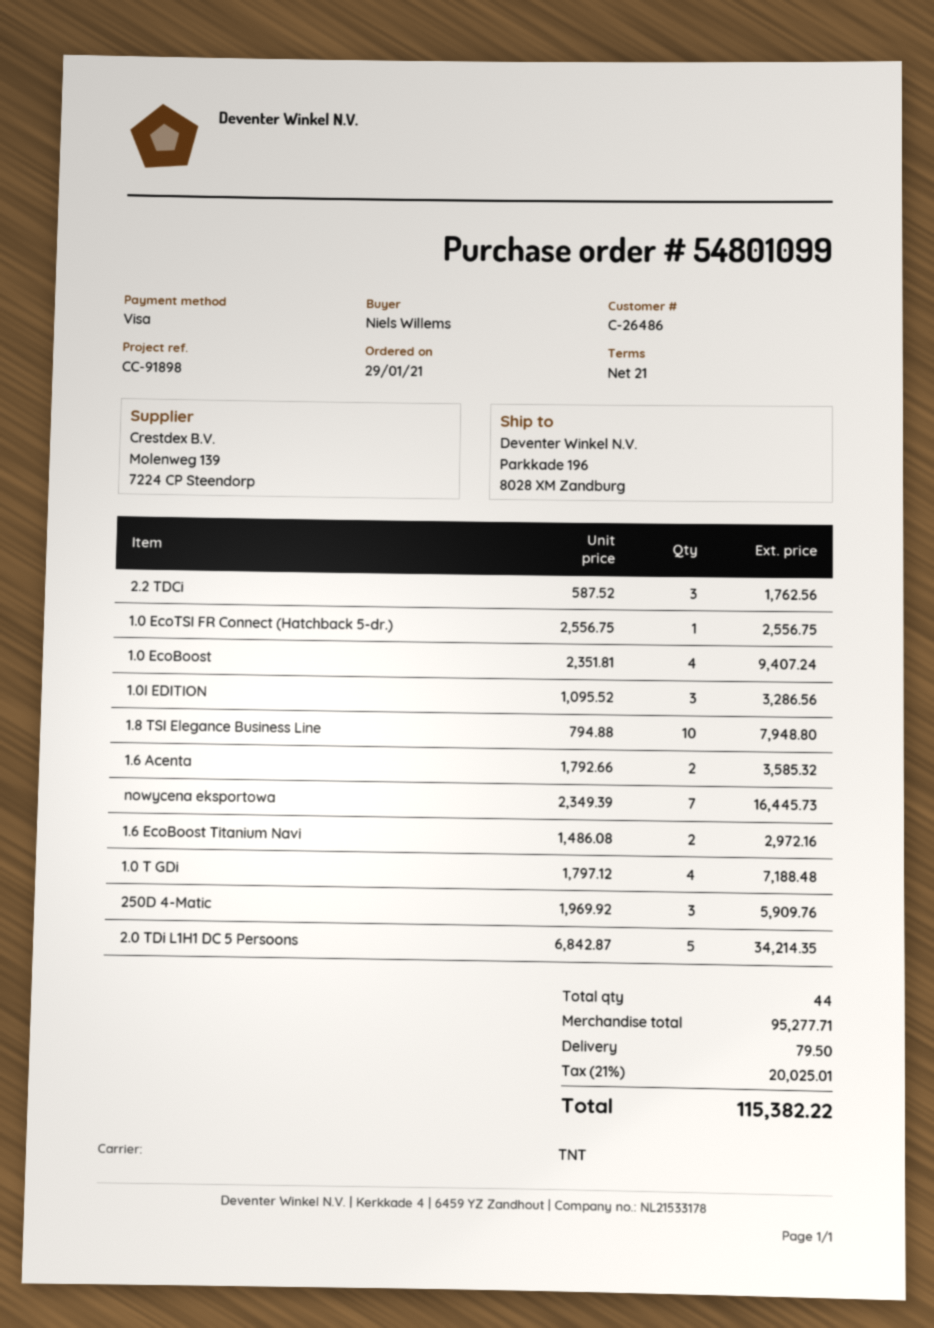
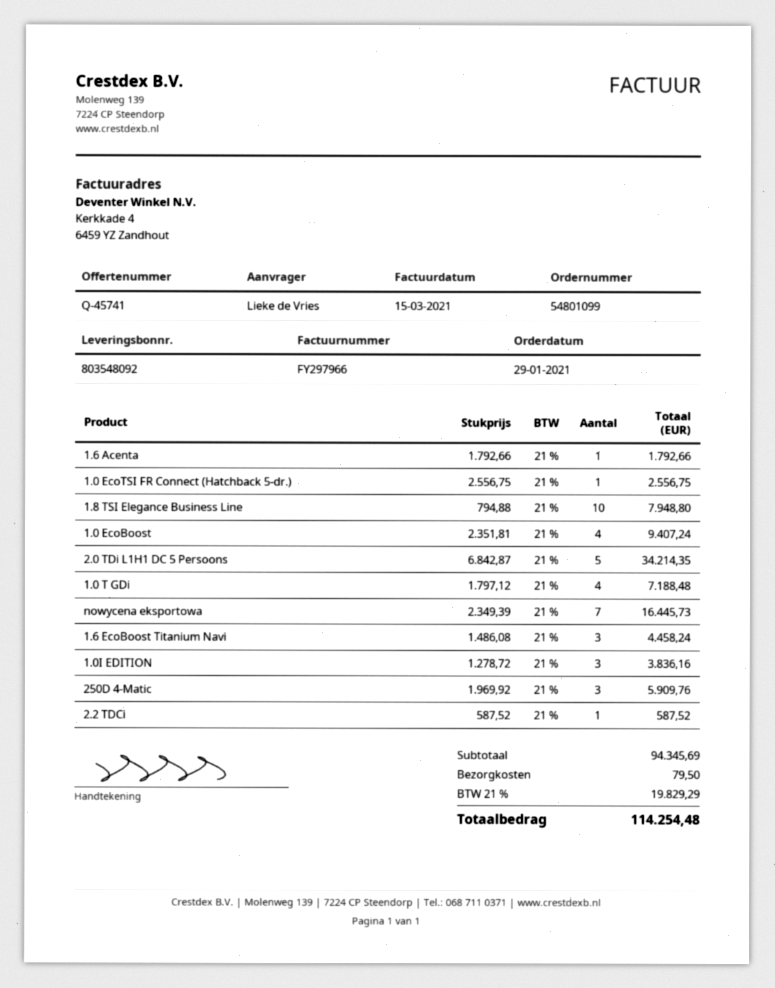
ordered by: Niels Willems -> Lieke de Vries
2.2 TDCi: 3 x 587.52 = 1762.56 -> 1 x 587.52 = 587.52
1.0I EDITION: 3 x 1095.52 = 3286.56 -> 3 x 1278.72 = 3836.16
1.6 Acenta: 2 x 1792.66 = 3585.32 -> 1 x 1792.66 = 1792.66
1.6 EcoBoost Titanium Navi: 2 x 1486.08 = 2972.16 -> 3 x 1486.08 = 4458.24
subtotal: 95277.71 -> 94345.69
tax: 21% = 20025.01 -> 21% = 19829.29
total: 115382.22 -> 114254.48

